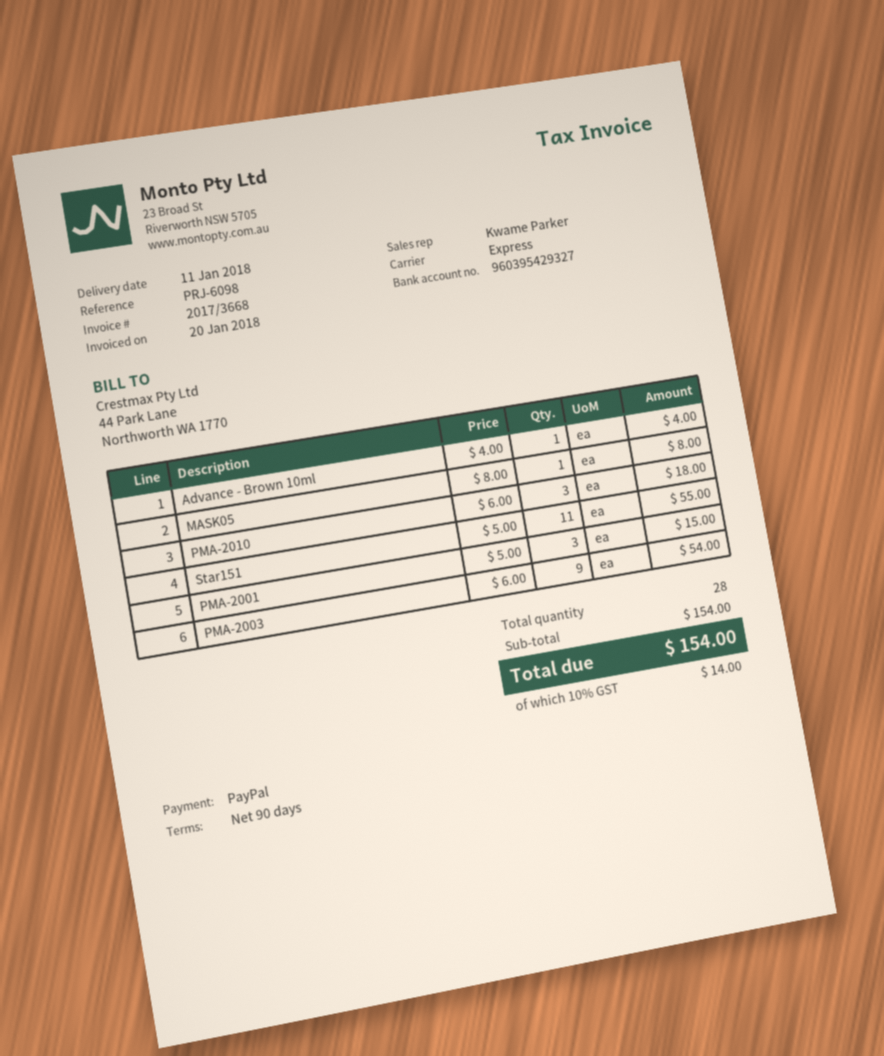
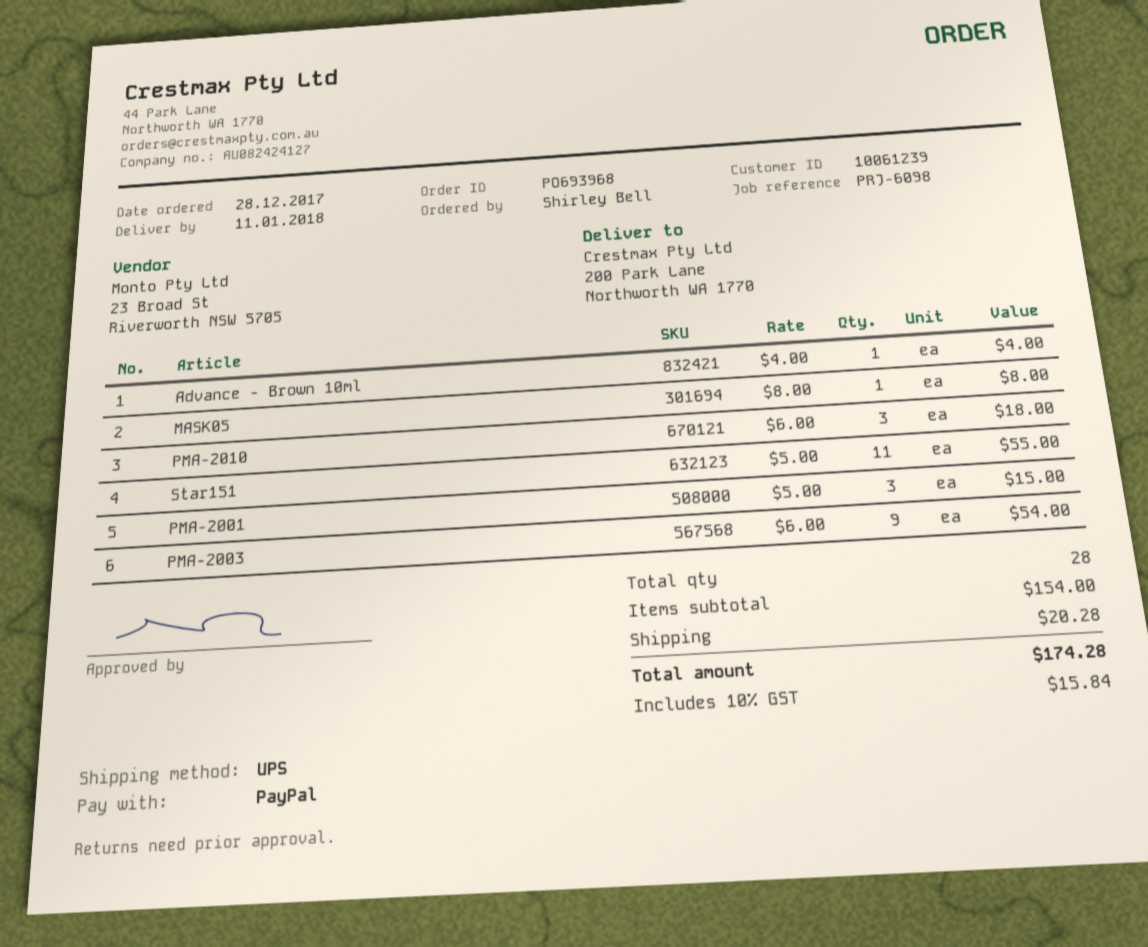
shipping method: express -> UPS
shipping: none -> 20.28
tax: 10% = 14.00 -> 10% = 15.84
total: 154.00 -> 174.28

